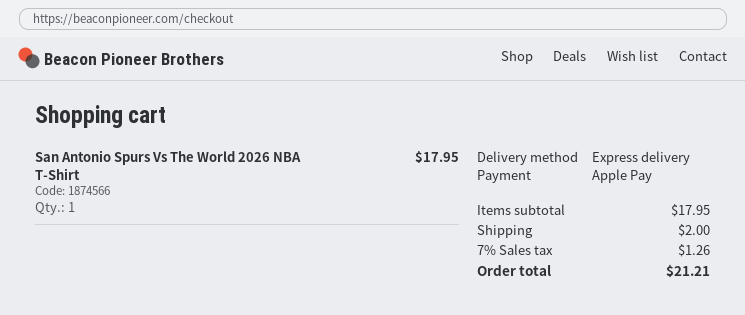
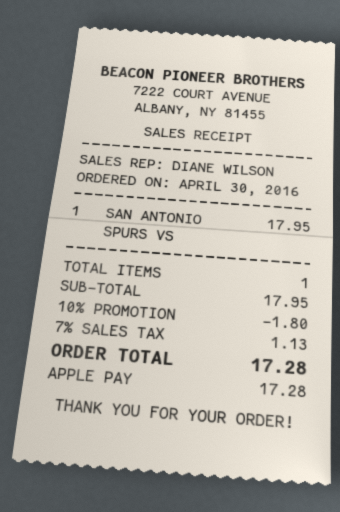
discount: none -> 10% = 1.80
shipping: 2.00 -> none
tax: 7% = 1.26 -> 7% = 1.13
total: 21.21 -> 17.28

